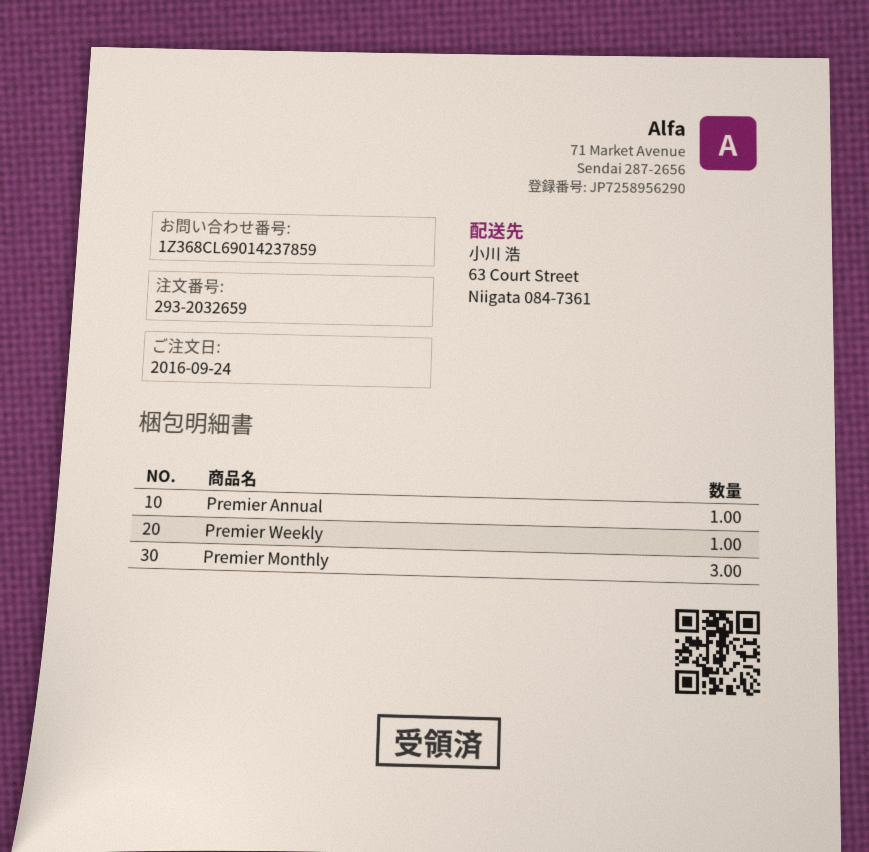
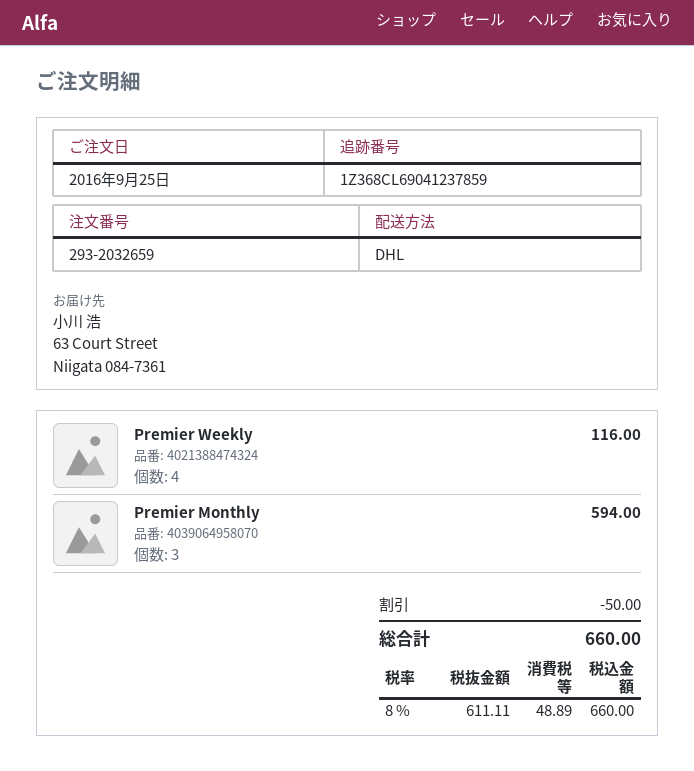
order date: 2016-09-24 -> 2016-09-25
tracking number: 1Z368CL69014237859 -> 1Z368CL69041237859
Premier Annual: 1 -> none
Premier Weekly: 1 -> 4

